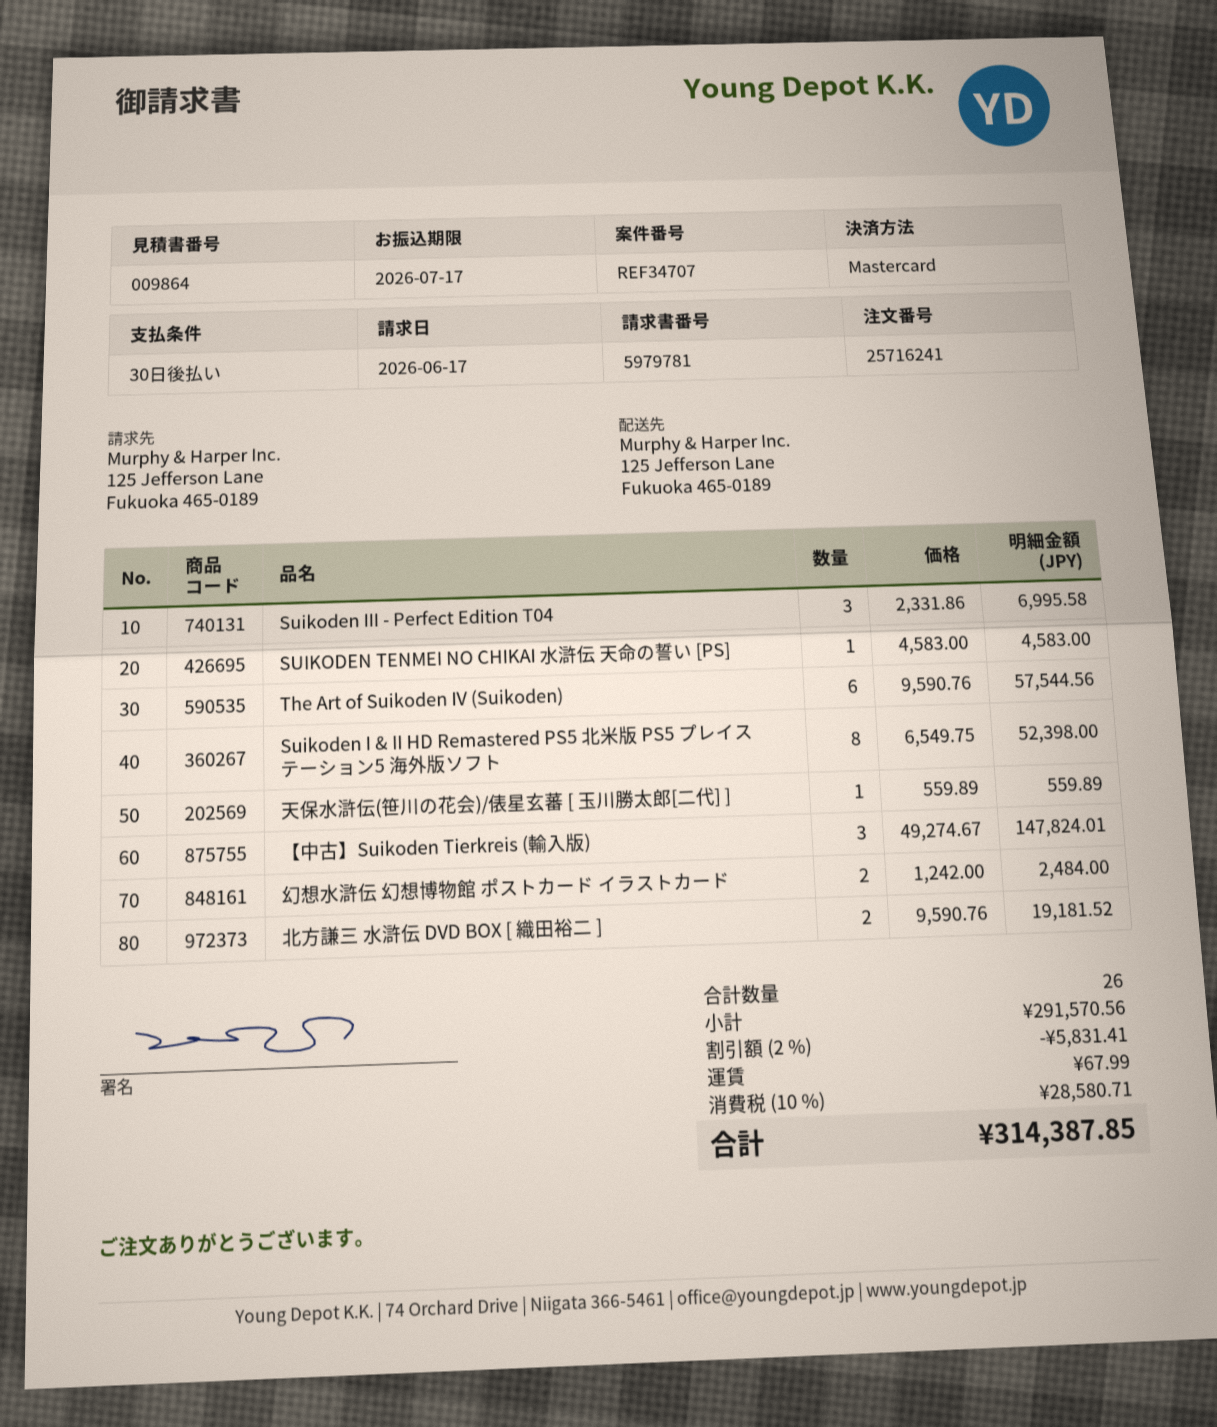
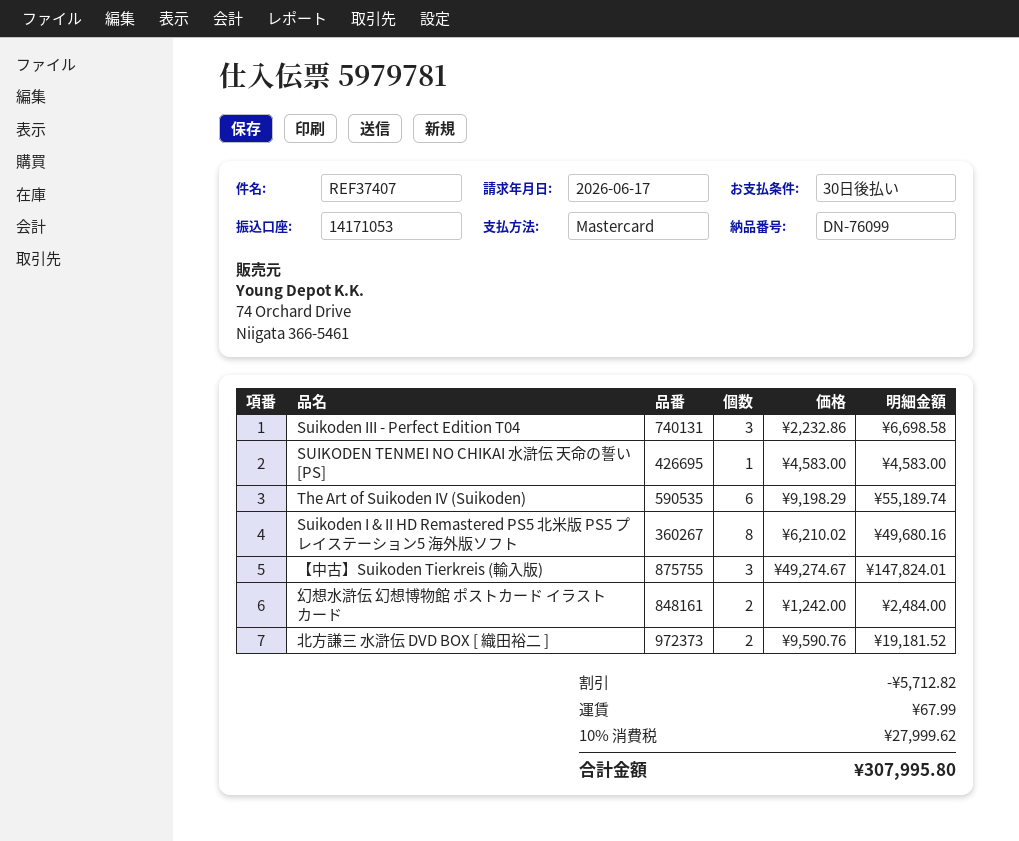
reference: REF34707 -> REF37407
Suikoden III - Perfect Edition T04: 3 x 2331.86 = 6995.58 -> 3 x 2232.86 = 6698.58
The Art of Suikoden IV (Suikoden): 6 x 9590.76 = 57544.56 -> 6 x 9198.29 = 55189.74
Suikoden I & II HD Remastered PS5 北米版 PS5 プレイステーション5 海外版ソフト: 8 x 6549.75 = 52398.00 -> 8 x 6210.02 = 49680.16
天保水滸伝(笹川の花会)/俵星玄蕃 [ 玉川勝太郎[二代] ]: 1 x 559.89 = 559.89 -> none
discount: 5831.41 -> 5712.82
tax: 10% = 28580.71 -> 10% = 27999.62
total: 314387.85 -> 307995.80

